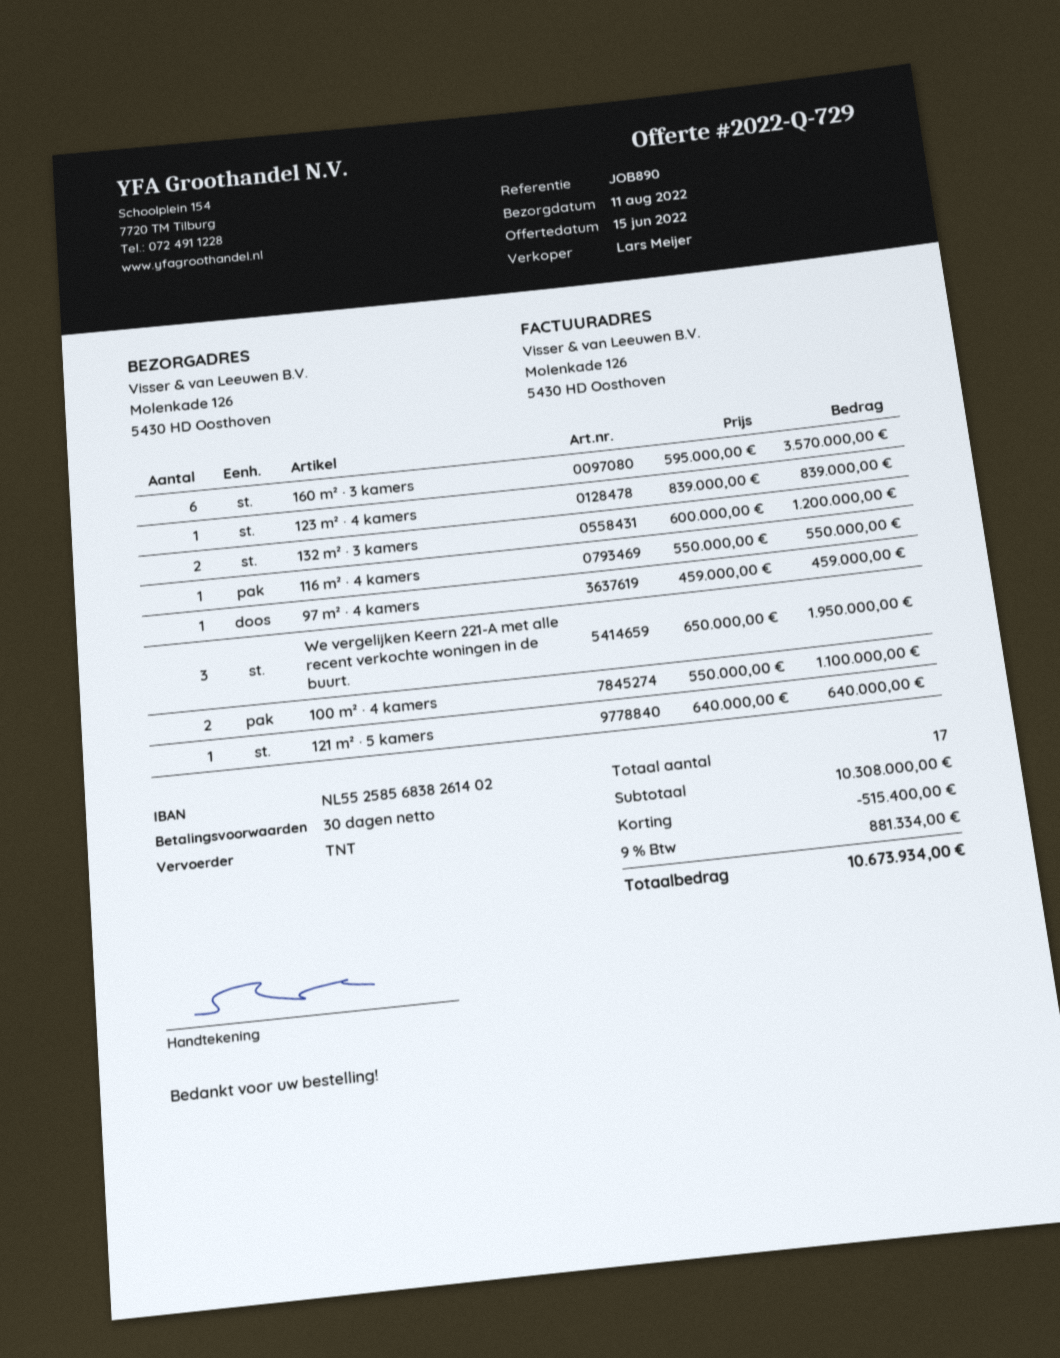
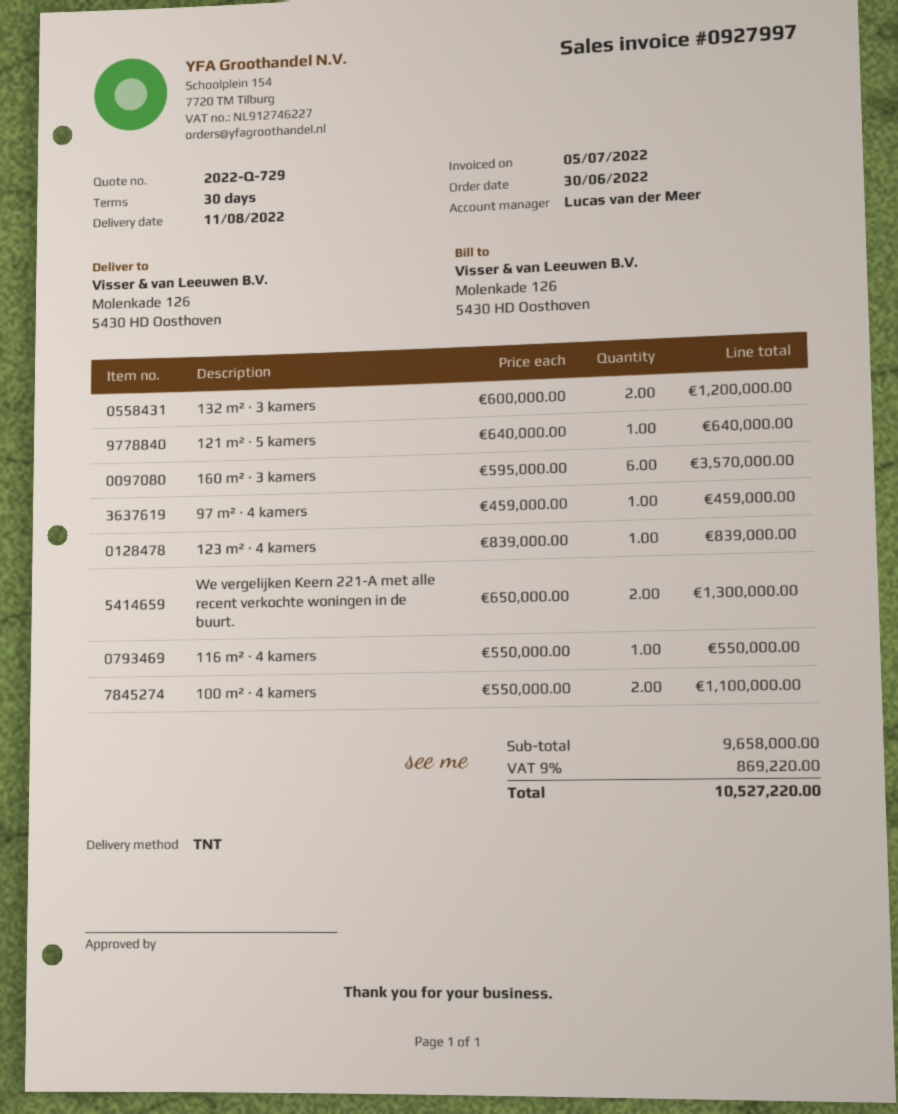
sales rep: Lars Meijer -> Lucas van der Meer
We vergelijken Keern 221-A met alle recent verkochte woningen in de buurt.: 3 x 650000.00 = 1950000.00 -> 2 x 650000.00 = 1300000.00
subtotal: 10308000.00 -> 9658000.00
discount: 515400.00 -> none
tax: 9% = 881334.00 -> 9% = 869220.00
total: 10673934.00 -> 10527220.00

